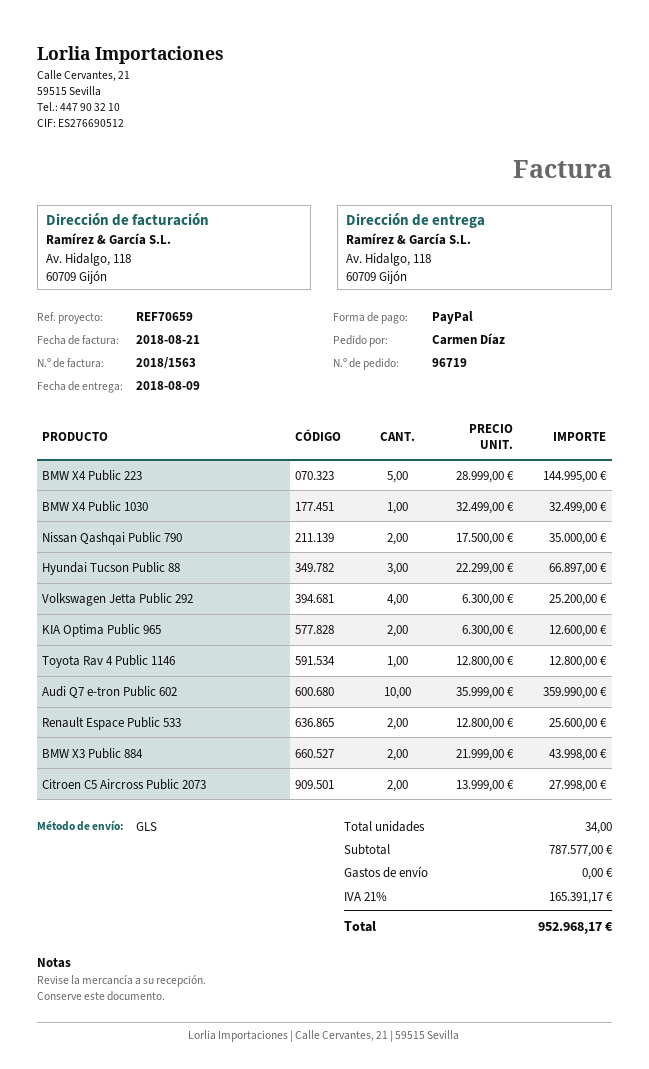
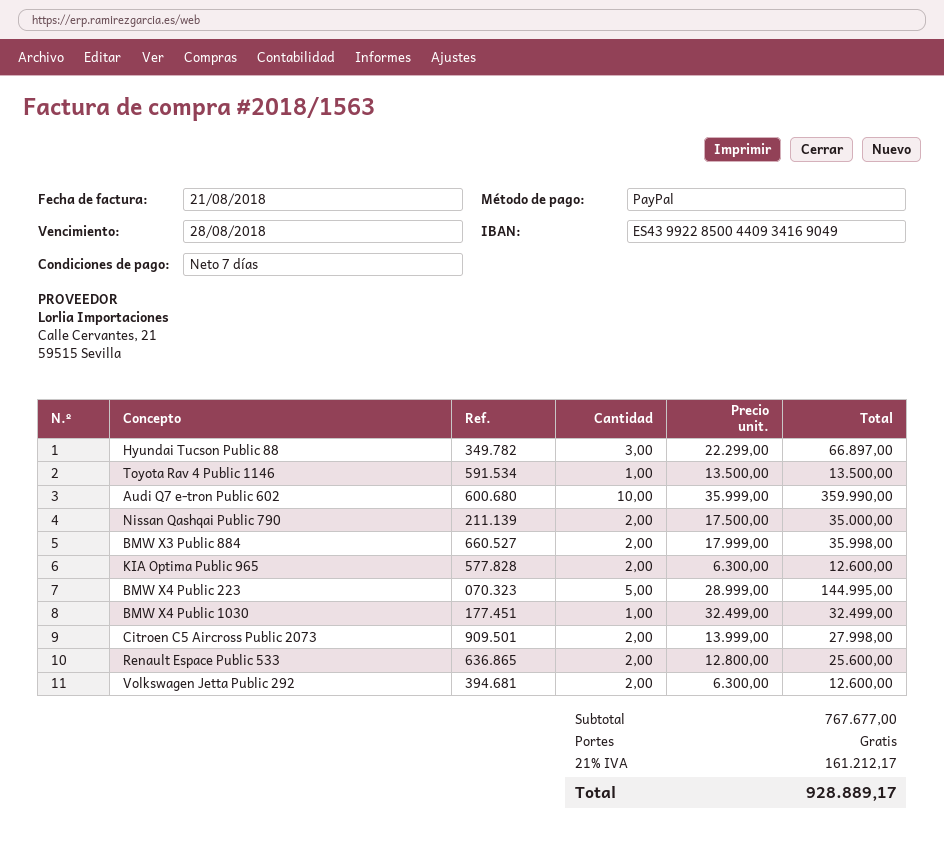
Volkswagen Jetta Public 292: 4 x 6300.00 = 25200.00 -> 2 x 6300.00 = 12600.00
Toyota Rav 4 Public 1146: 1 x 12800.00 = 12800.00 -> 1 x 13500.00 = 13500.00
BMW X3 Public 884: 2 x 21999.00 = 43998.00 -> 2 x 17999.00 = 35998.00
subtotal: 787577.00 -> 767677.00
tax: 21% = 165391.17 -> 21% = 161212.17
total: 952968.17 -> 928889.17

